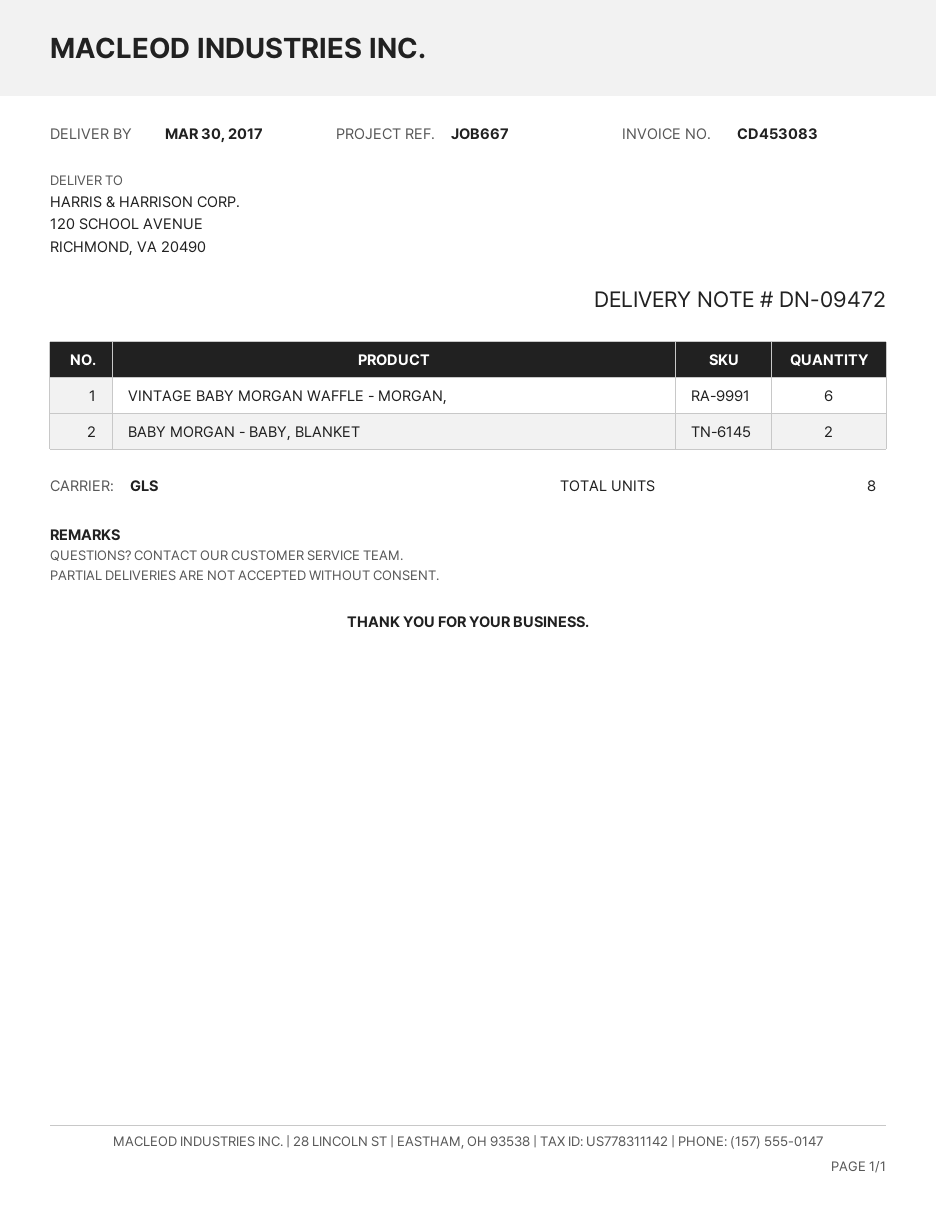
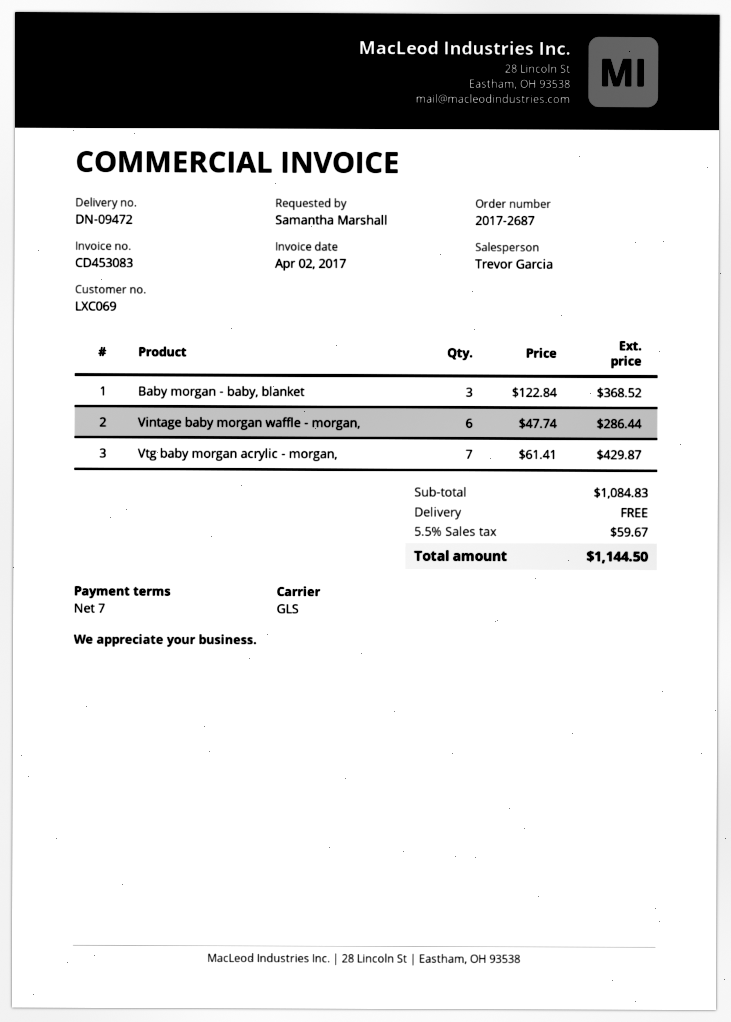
BABY MORGAN - BABY, BLANKET: 2 -> 3
Vtg baby morgan acrylic - morgan,: none -> 7

